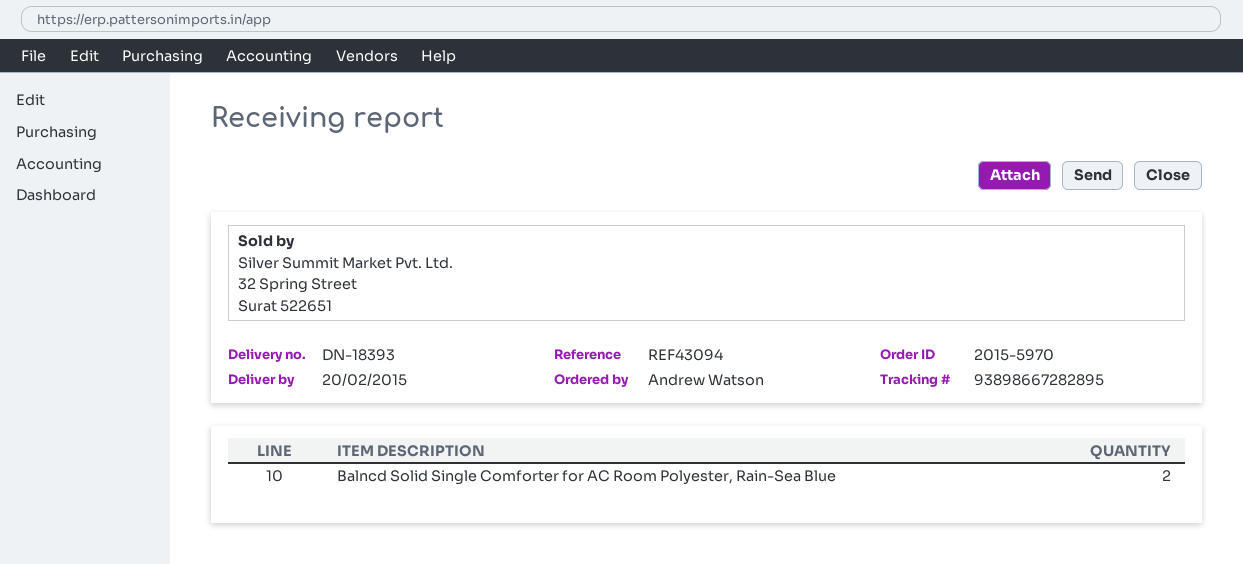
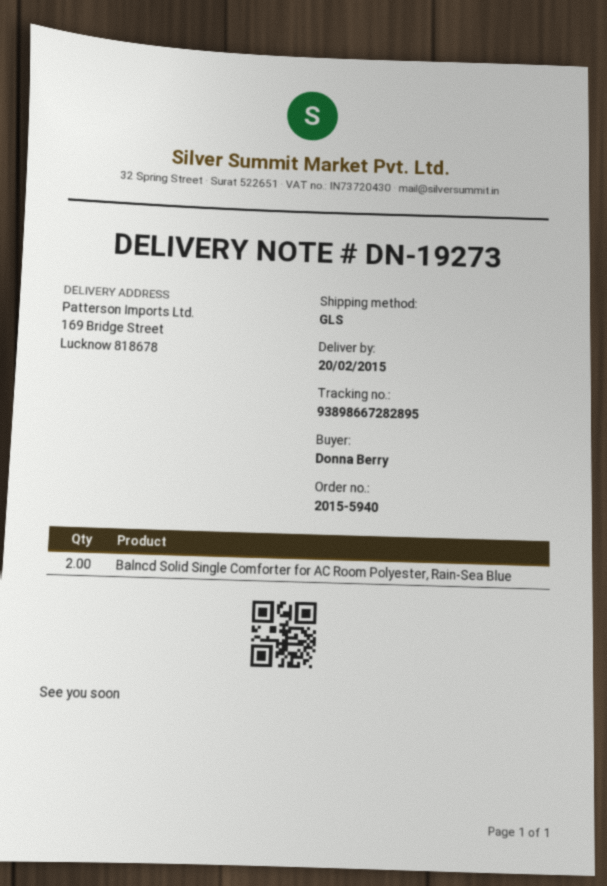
order number: 2015-5970 -> 2015-5940
delivery note number: DN-18393 -> DN-19273
ordered by: Andrew Watson -> Donna Berry

